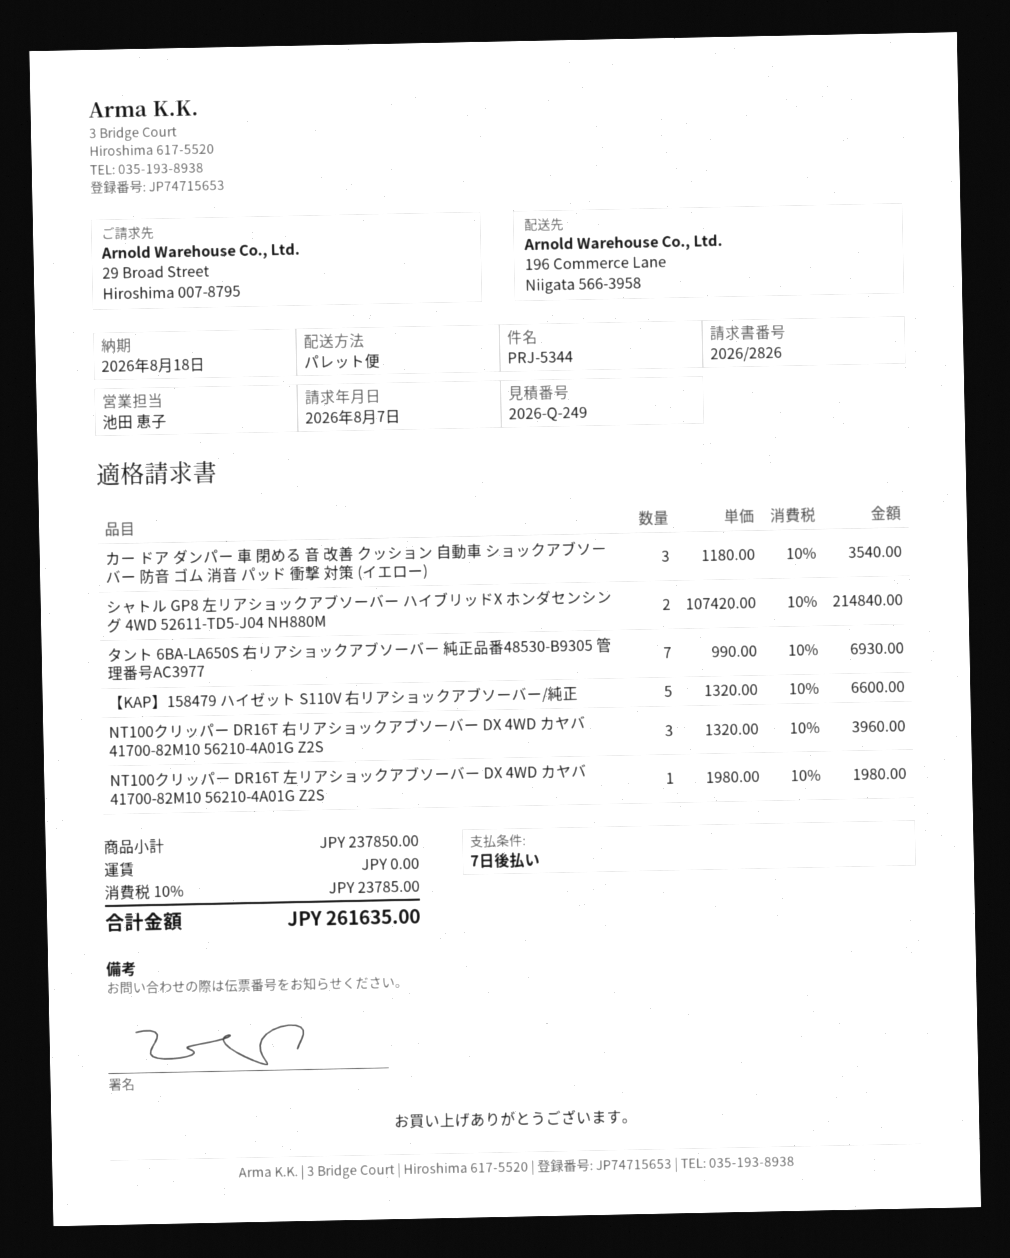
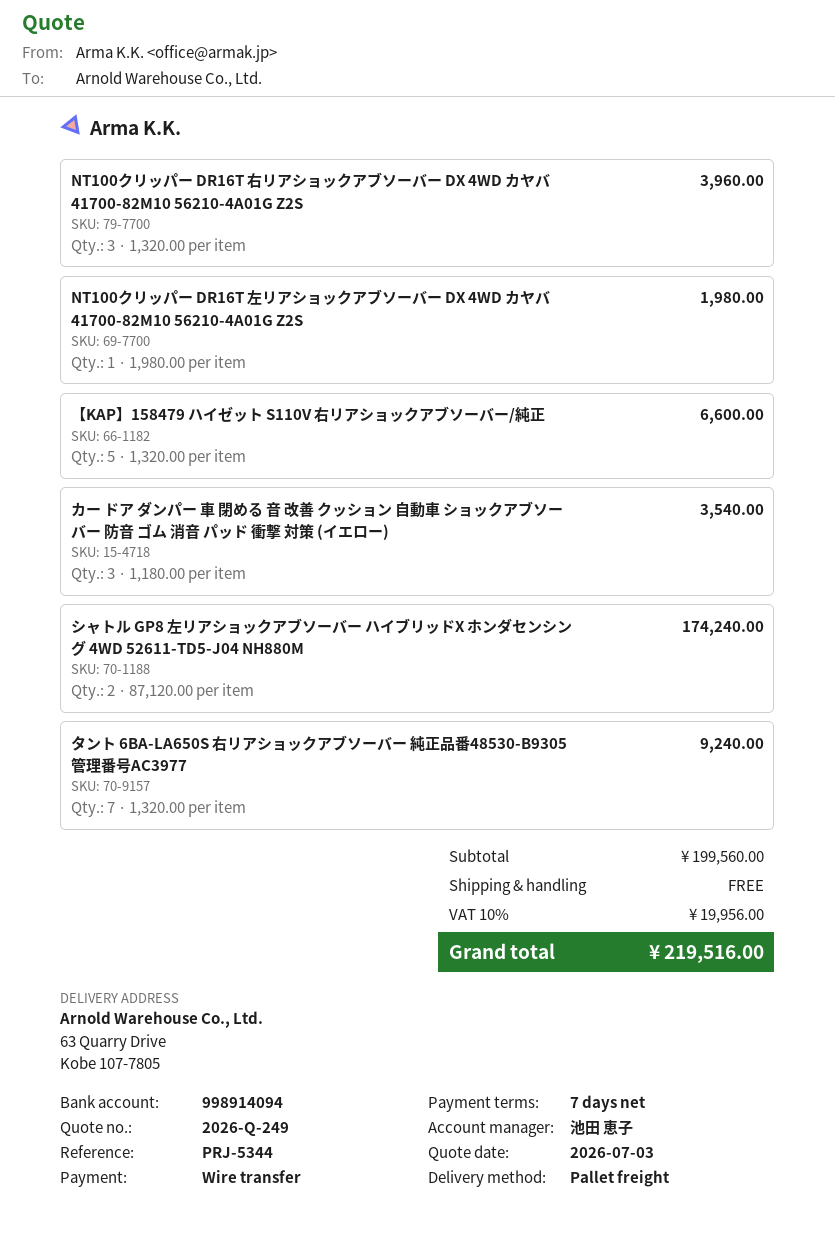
ship to: 196 Commerce Lane, Niigata 566-3958 -> 63 Quarry Drive, Kobe 107-7805
シャトル GP8 左リアショックアブソーバー ハイブリッドX ホンダセンシング 4WD 52611-TD5-J04 NH880M: 2 x 107420.00 = 214840.00 -> 2 x 87120.00 = 174240.00
タント 6BA-LA650S 右リアショックアブソーバー 純正品番48530-B9305 管理番号AC3977: 7 x 990.00 = 6930.00 -> 7 x 1320.00 = 9240.00
subtotal: 237850.00 -> 199560.00
tax: 10% = 23785.00 -> 10% = 19956.00
total: 261635.00 -> 219516.00

